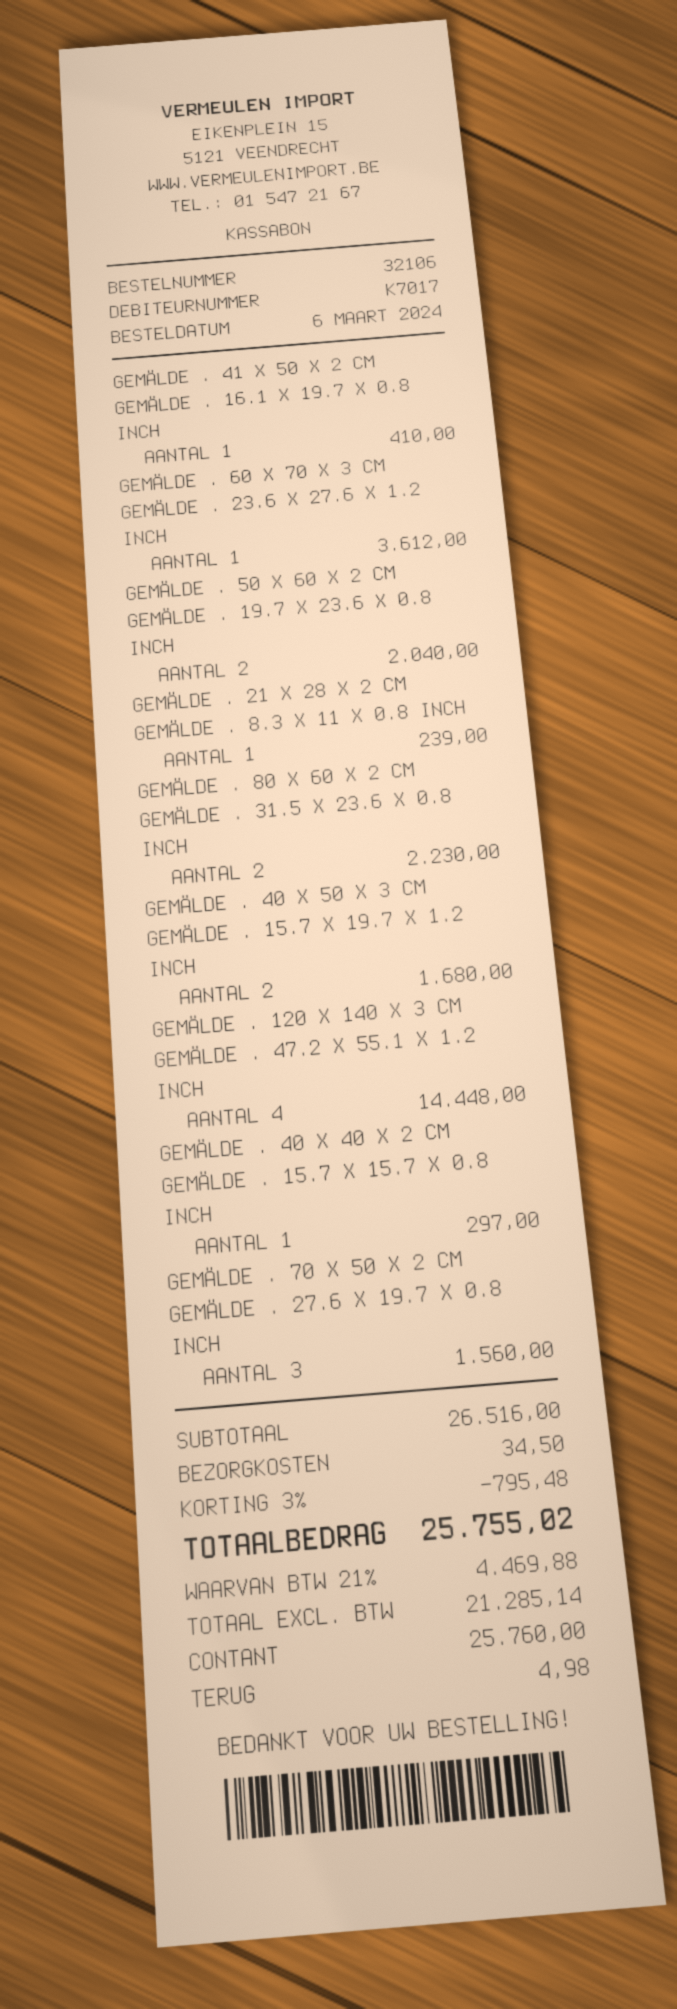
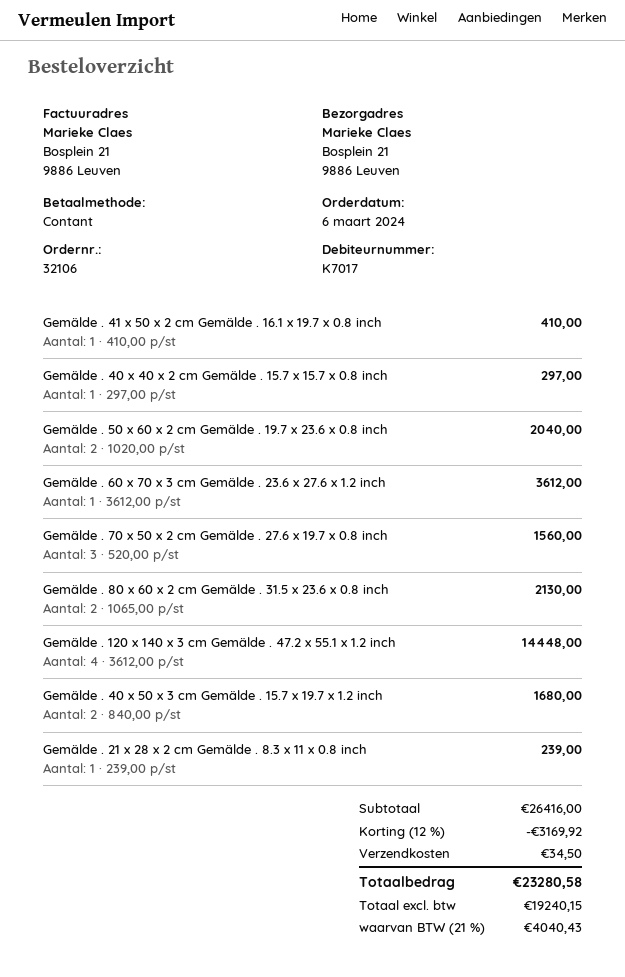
GEMÄLDE . 80 X 60 X 2 CM GEMÄLDE . 31.5 X 23.6 X 0.8 INCH: 2 for 2230.00 -> 2 for 2130.00
subtotal: 26516.00 -> 26416.00
discount: 3% = 795.48 -> 12% = 3169.92
net: 21285.14 -> 19240.15
tax: 21% = 4469.88 -> 21% = 4040.43
total: 25755.02 -> 23280.58

